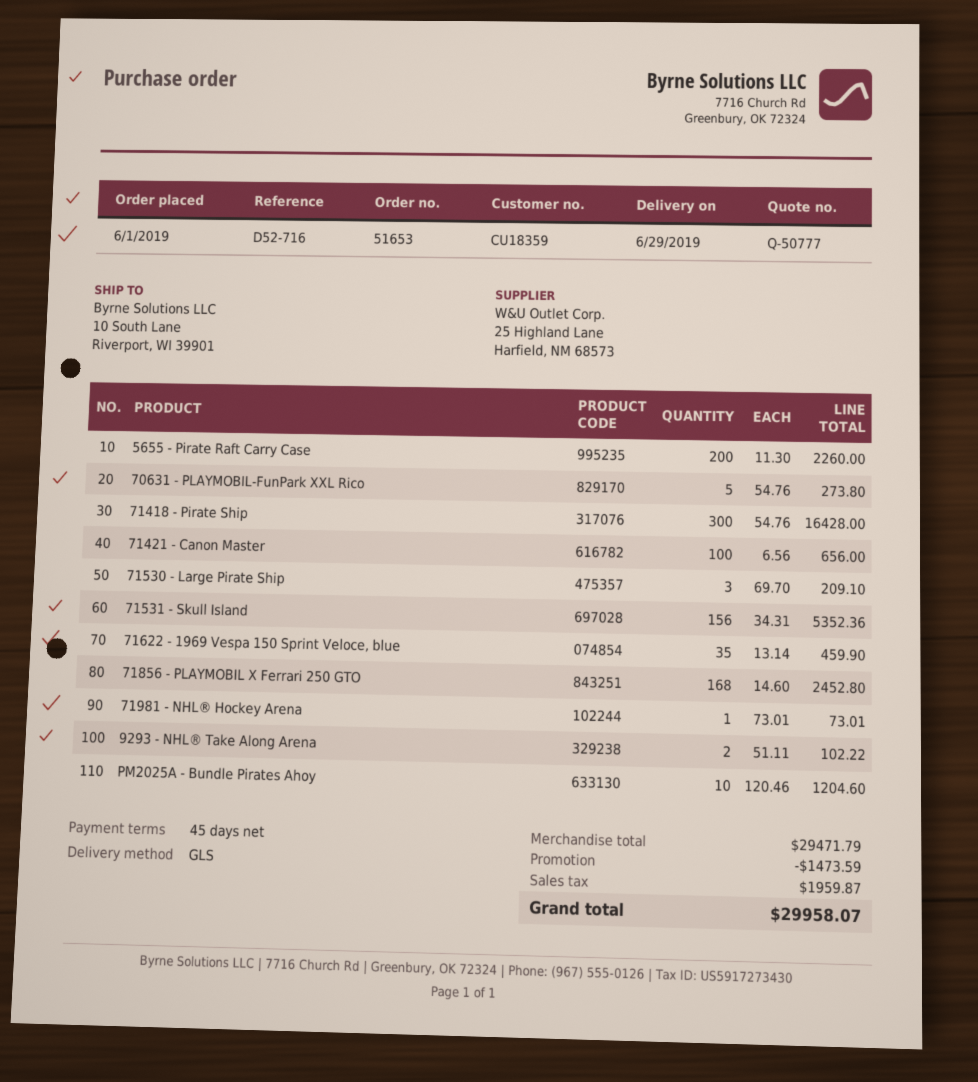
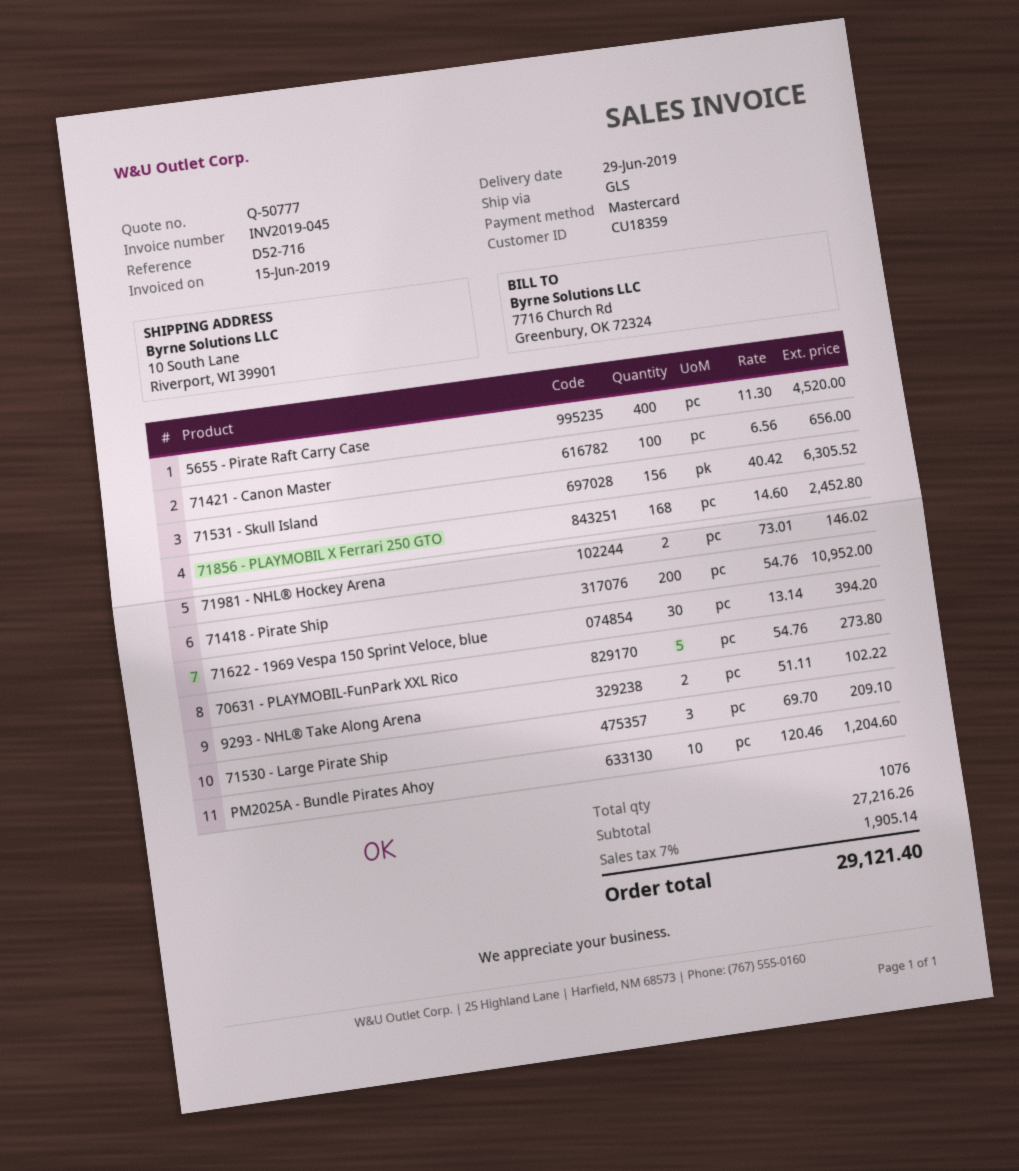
5655 - Pirate Raft Carry Case: 200 x 11.30 = 2260.00 -> 400 x 11.30 = 4520.00
71418 - Pirate Ship: 300 x 54.76 = 16428.00 -> 200 x 54.76 = 10952.00
71531 - Skull Island: 156 x 34.31 = 5352.36 -> 156 x 40.42 = 6305.52
71622 - 1969 Vespa 150 Sprint Veloce, blue: 35 x 13.14 = 459.90 -> 30 x 13.14 = 394.20
71981 - NHL® Hockey Arena: 1 x 73.01 = 73.01 -> 2 x 73.01 = 146.02
subtotal: 29471.79 -> 27216.26
discount: 1473.59 -> none
tax: 1959.87 -> 1905.14
total: 29958.07 -> 29121.40

